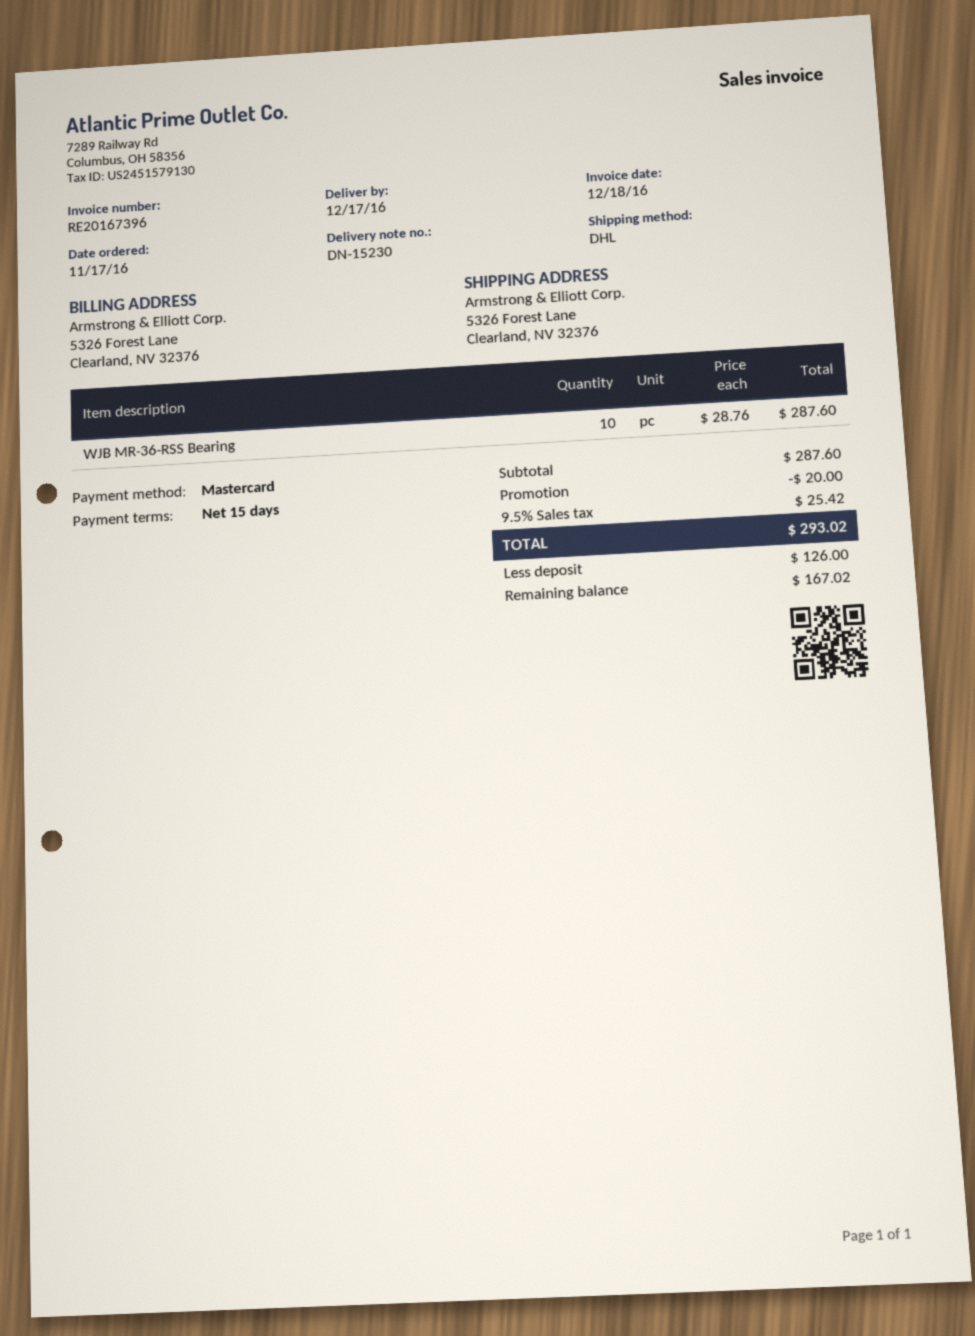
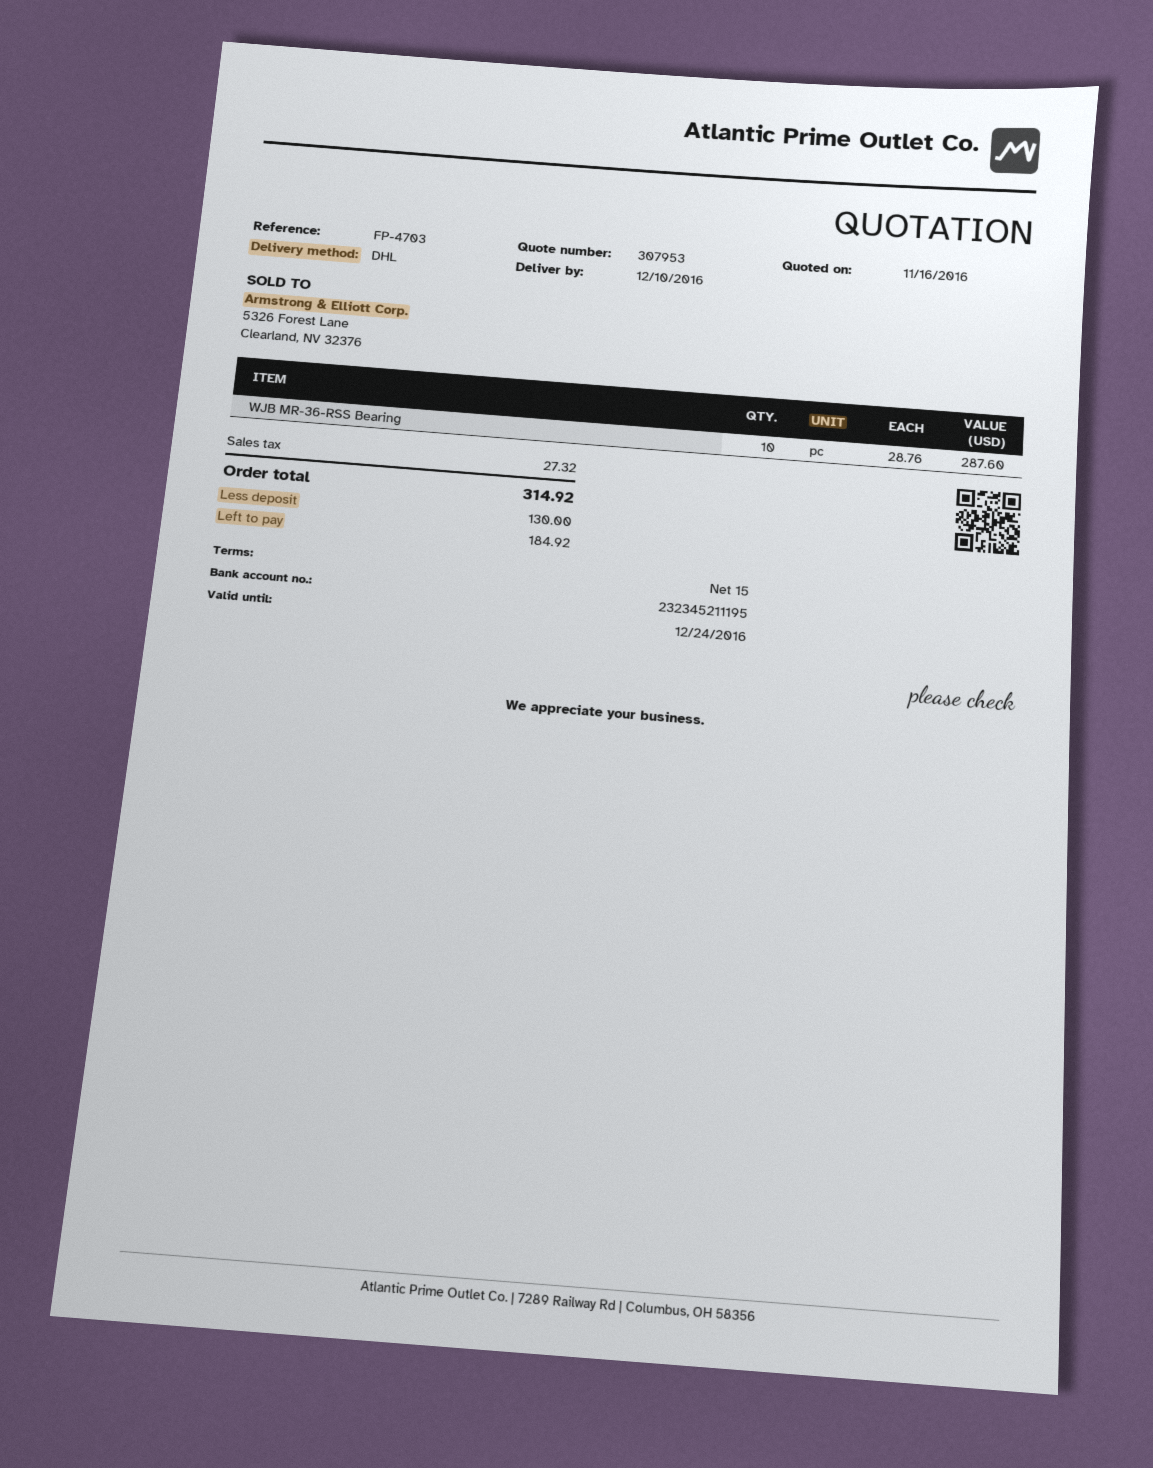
delivery date: 2016-12-17 -> 2016-12-10
discount: 20.00 -> none
tax: 25.42 -> 27.32
total: 293.02 -> 314.92
deposit: 126.00 -> 130.00
balance: 167.02 -> 184.92

